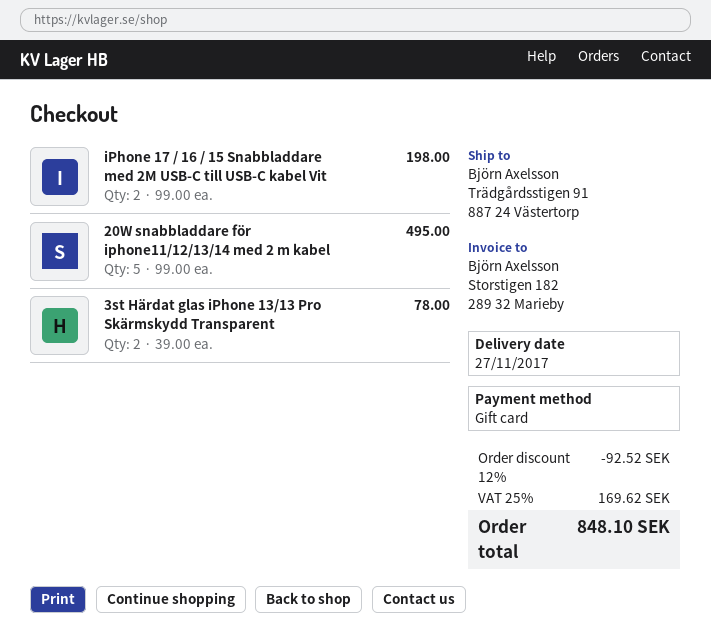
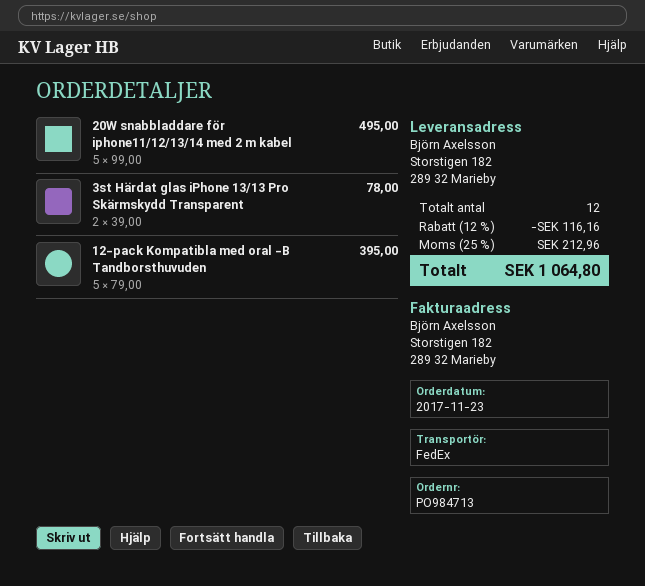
ship to: Trädgårdsstigen 91, 887 24 Västertorp -> Storstigen 182, 289 32 Marieby
iPhone 17 / 16 / 15 Snabbladdare med 2M USB-C till USB-C kabel Vit: 2 x 99.00 = 198.00 -> none
12-pack Kompatibla med oral -B Tandborsthuvuden: none -> 5 x 79.00 = 395.00
discount: 12% = 92.52 -> 12% = 116.16
tax: 25% = 169.62 -> 25% = 212.96
total: 848.10 -> 1064.80

